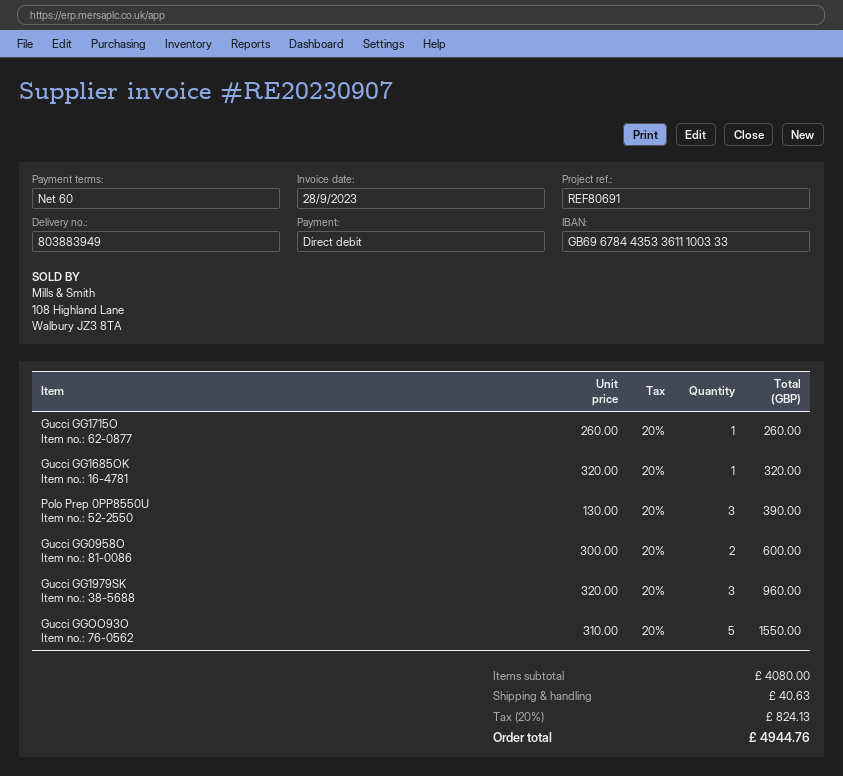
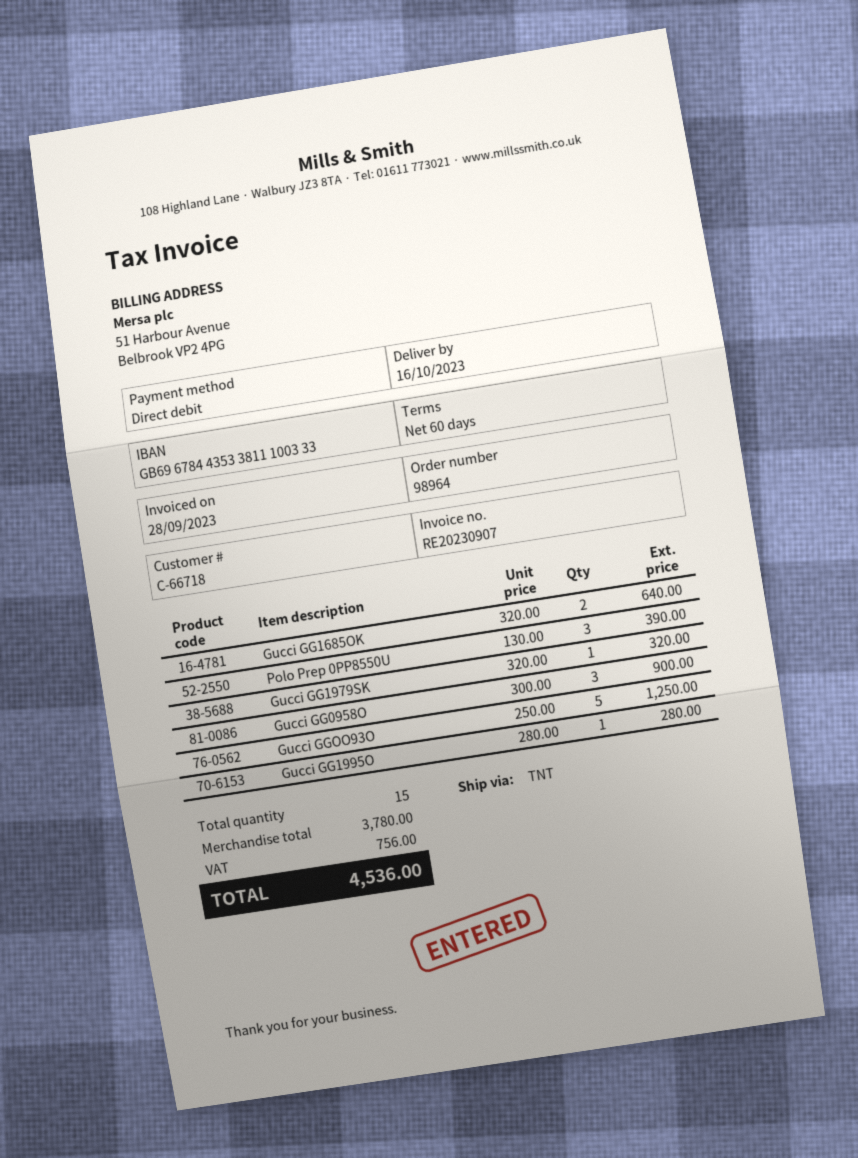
bank account: GB69678443533611100333 -> GB69678443533811100333
Gucci GG1715O: 1 x 260.00 = 260.00 -> none
Gucci GG1685OK: 1 x 320.00 = 320.00 -> 2 x 320.00 = 640.00
Gucci GG0958O: 2 x 300.00 = 600.00 -> 3 x 300.00 = 900.00
Gucci GG1979SK: 3 x 320.00 = 960.00 -> 1 x 320.00 = 320.00
Gucci GGOO93O: 5 x 310.00 = 1550.00 -> 5 x 250.00 = 1250.00
Gucci GG1995O: none -> 1 x 280.00 = 280.00
subtotal: 4080.00 -> 3780.00
shipping: 40.63 -> none
tax: 824.13 -> 756.00
total: 4944.76 -> 4536.00

